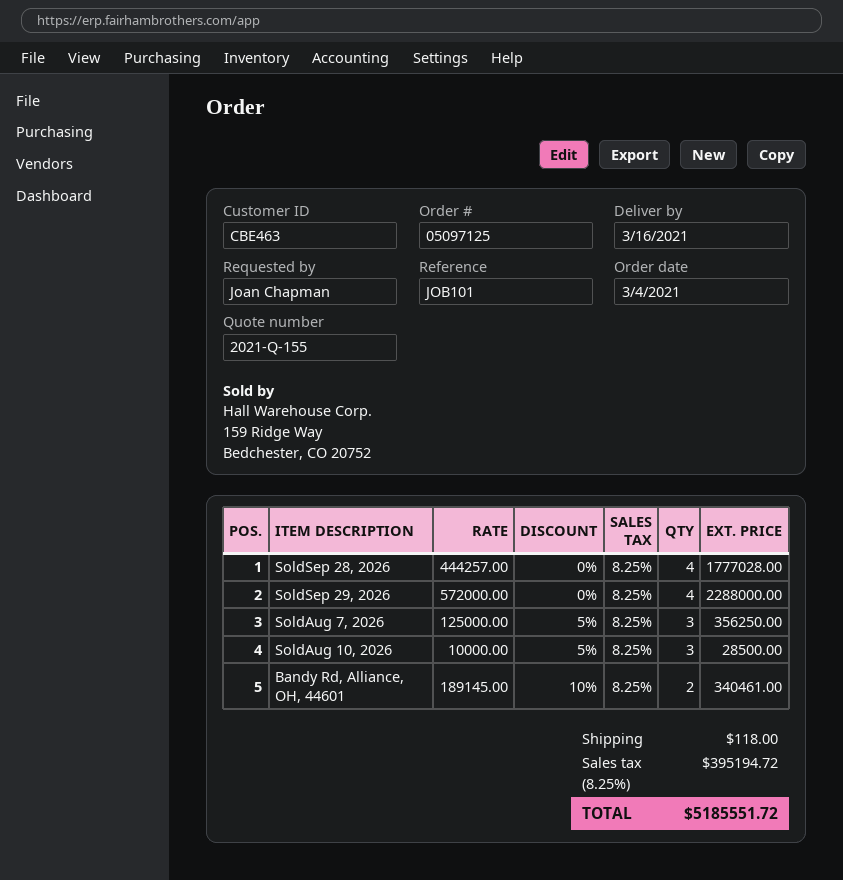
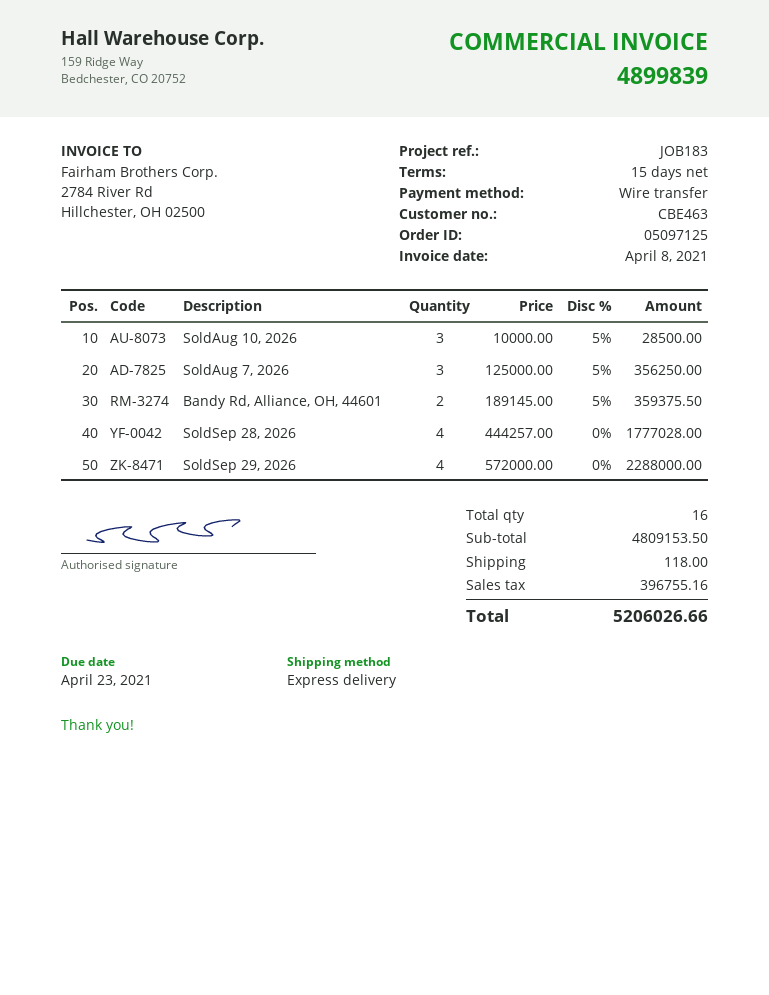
reference: JOB101 -> JOB183
Bandy Rd, Alliance, OH, 44601: 2 x 189145.00 - 10% = 340461.00 -> 2 x 189145.00 - 5% = 359375.50
tax: 395194.72 -> 396755.16
total: 5185551.72 -> 5206026.66

